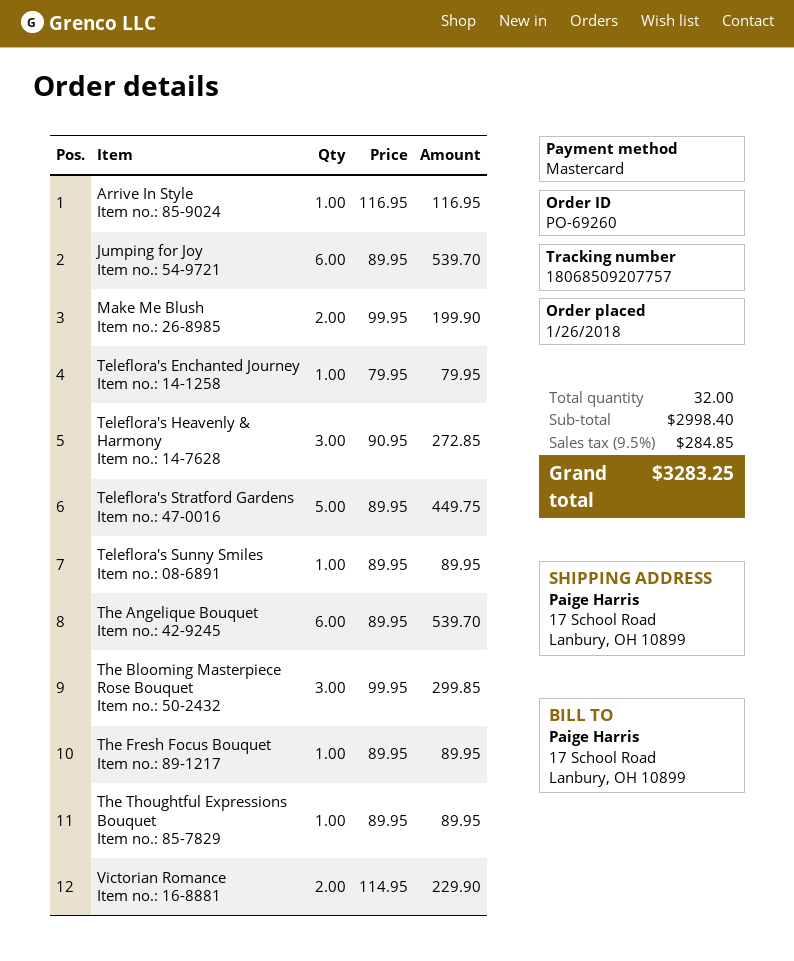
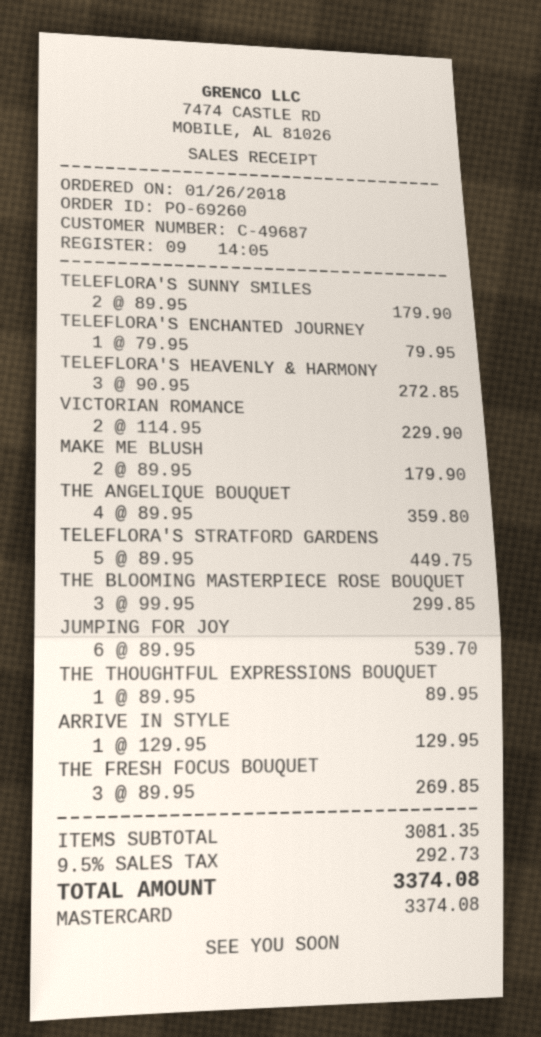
Arrive In Style: 1 x 116.95 = 116.95 -> 1 x 129.95 = 129.95
Make Me Blush: 2 x 99.95 = 199.90 -> 2 x 89.95 = 179.90
Teleflora's Sunny Smiles: 1 x 89.95 = 89.95 -> 2 x 89.95 = 179.90
The Angelique Bouquet: 6 x 89.95 = 539.70 -> 4 x 89.95 = 359.80
The Fresh Focus Bouquet: 1 x 89.95 = 89.95 -> 3 x 89.95 = 269.85
subtotal: 2998.40 -> 3081.35
tax: 9.5% = 284.85 -> 9.5% = 292.73
total: 3283.25 -> 3374.08

